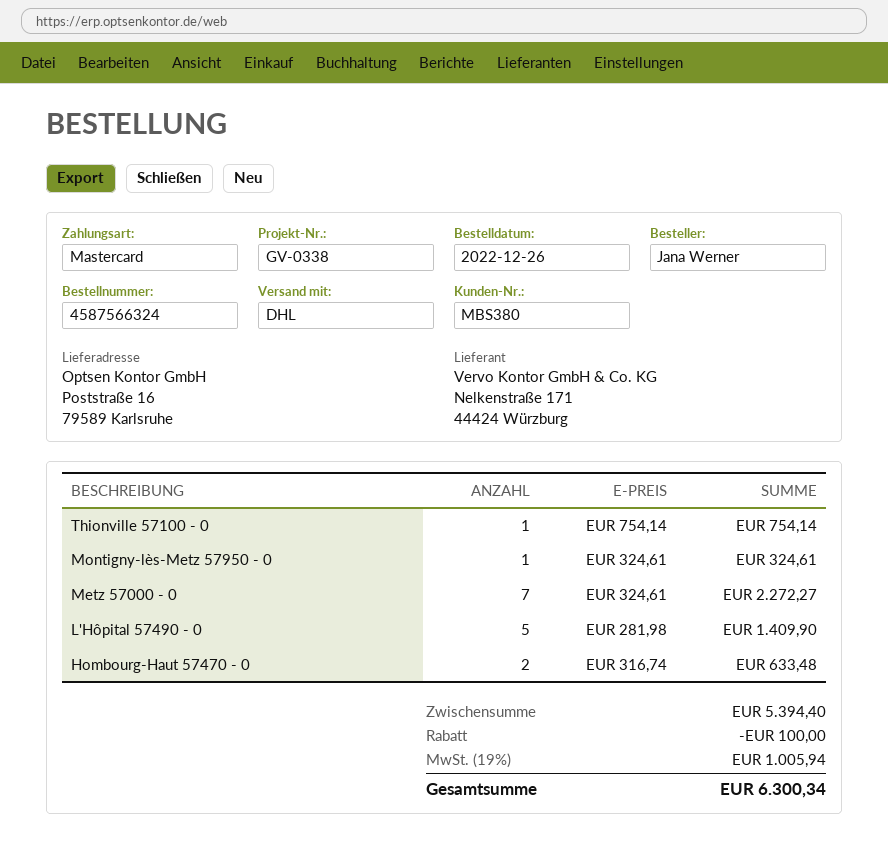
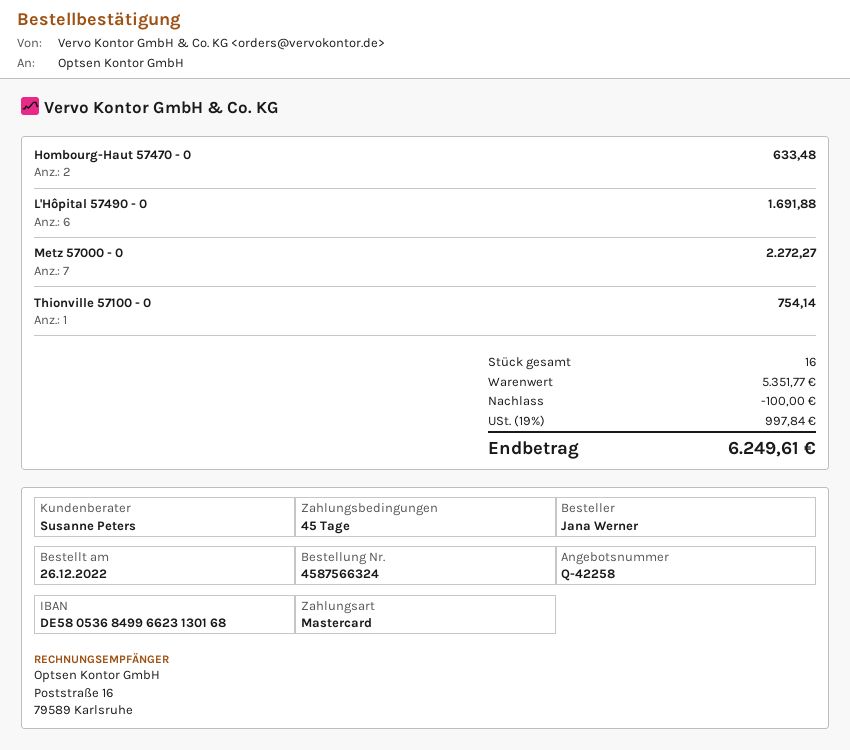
Montigny-lès-Metz 57950 - 0: 1 for 324.61 -> none
L'Hôpital 57490 - 0: 5 for 1409.90 -> 6 for 1691.88
subtotal: 5394.40 -> 5351.77
tax: 19% = 1005.94 -> 19% = 997.84
total: 6300.34 -> 6249.61

